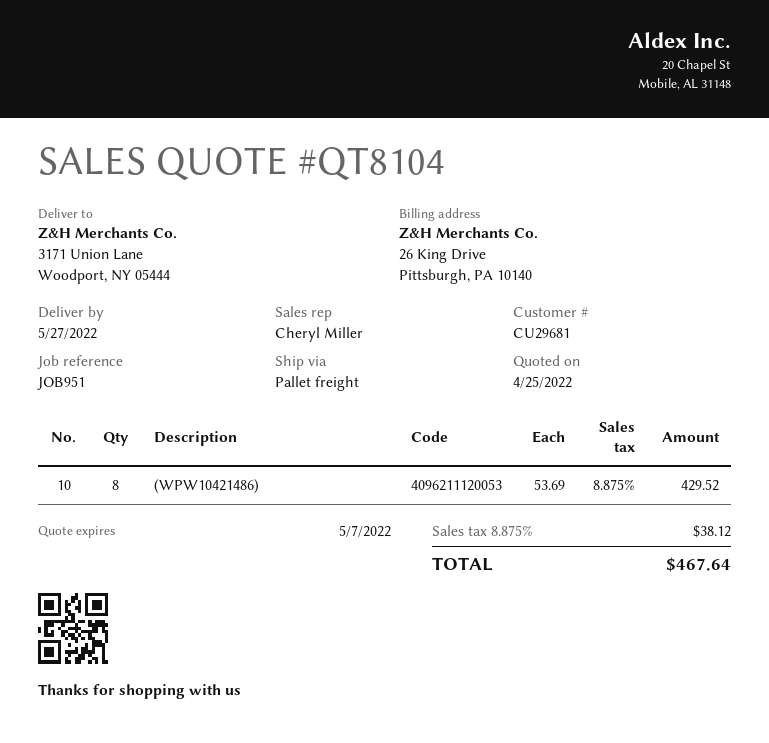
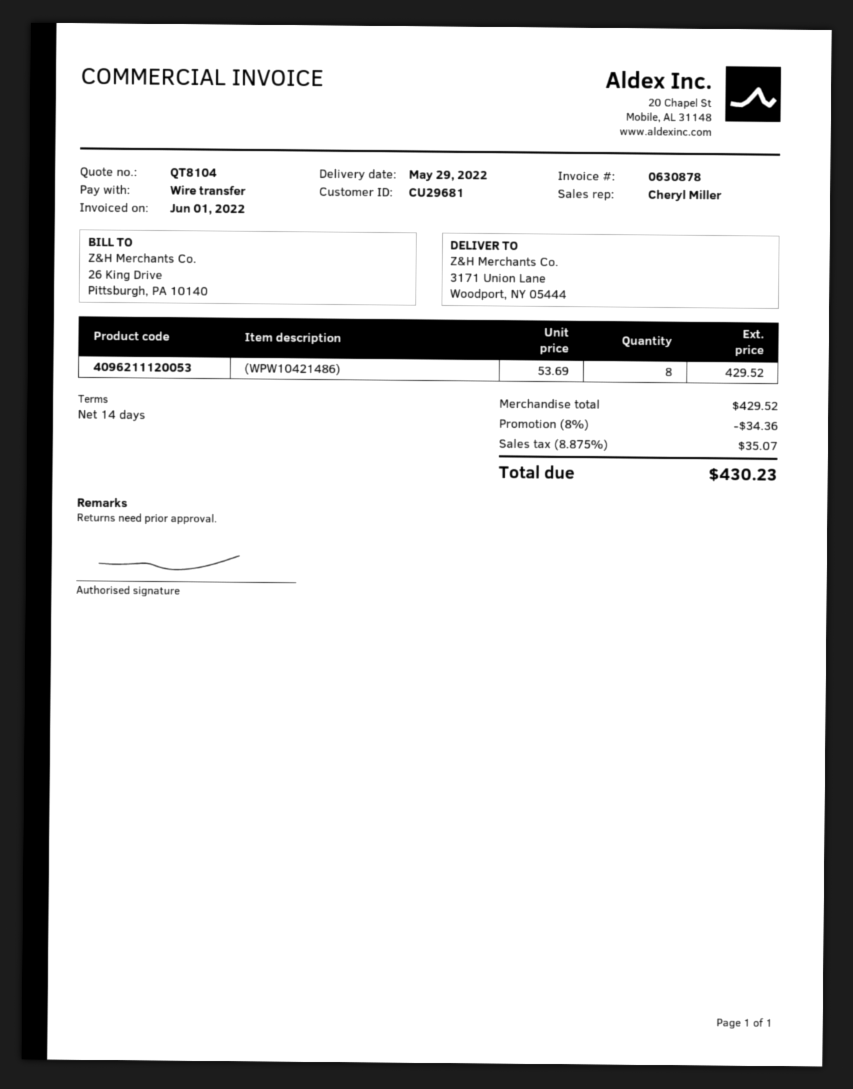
delivery date: 2022-05-27 -> 2022-05-29
discount: none -> 8% = 34.36
tax: 8.875% = 38.12 -> 8.875% = 35.07
total: 467.64 -> 430.23

